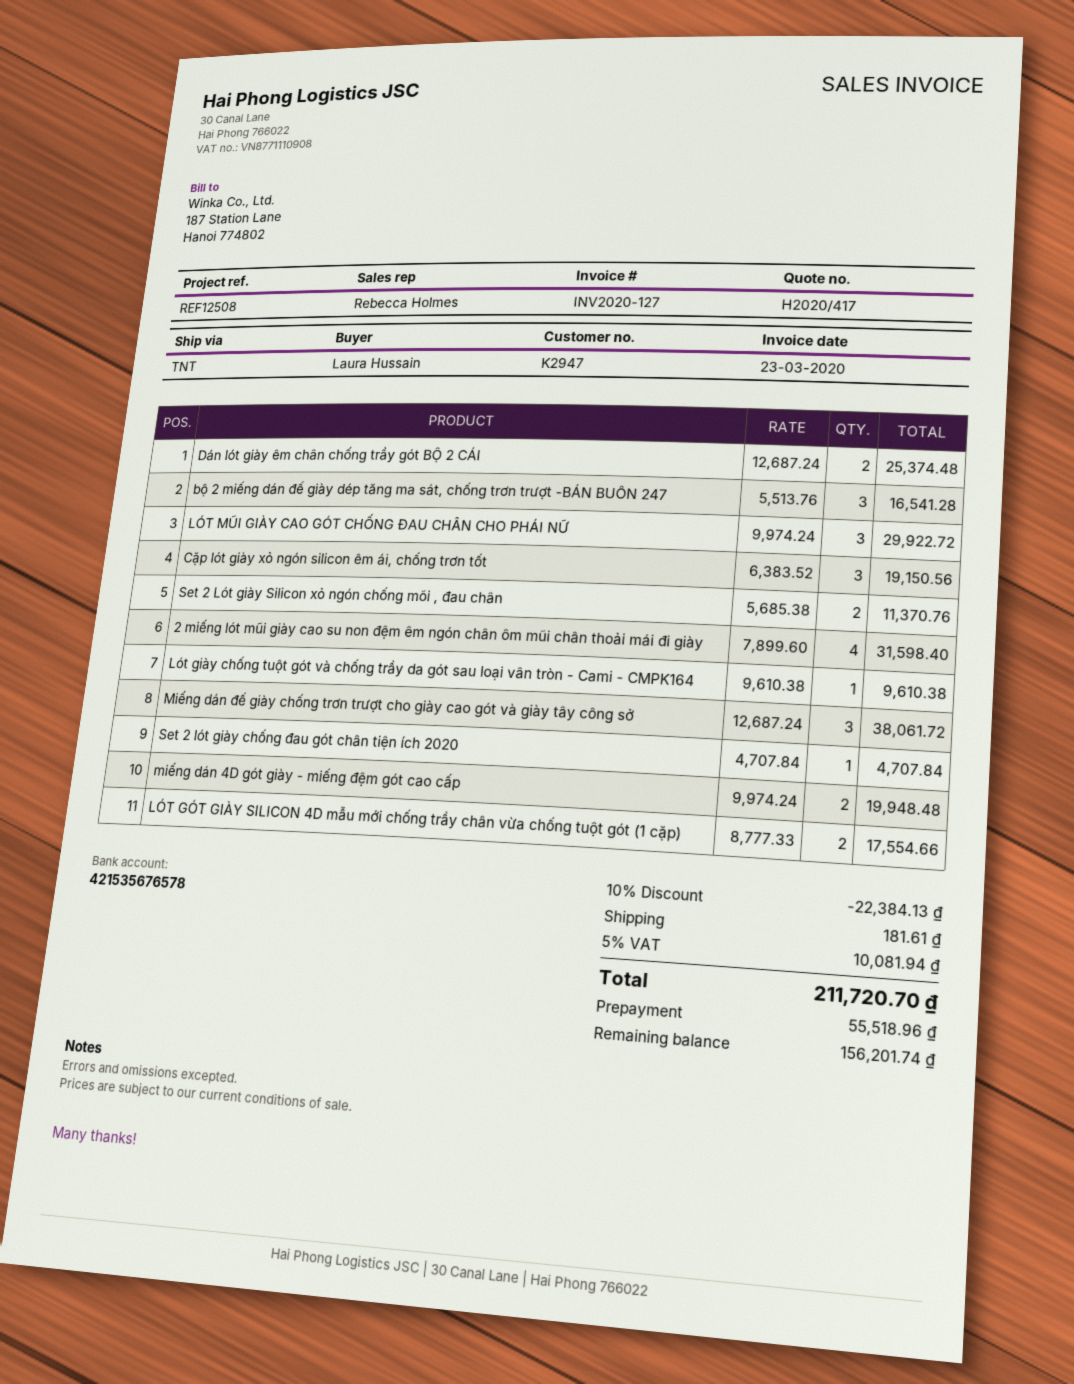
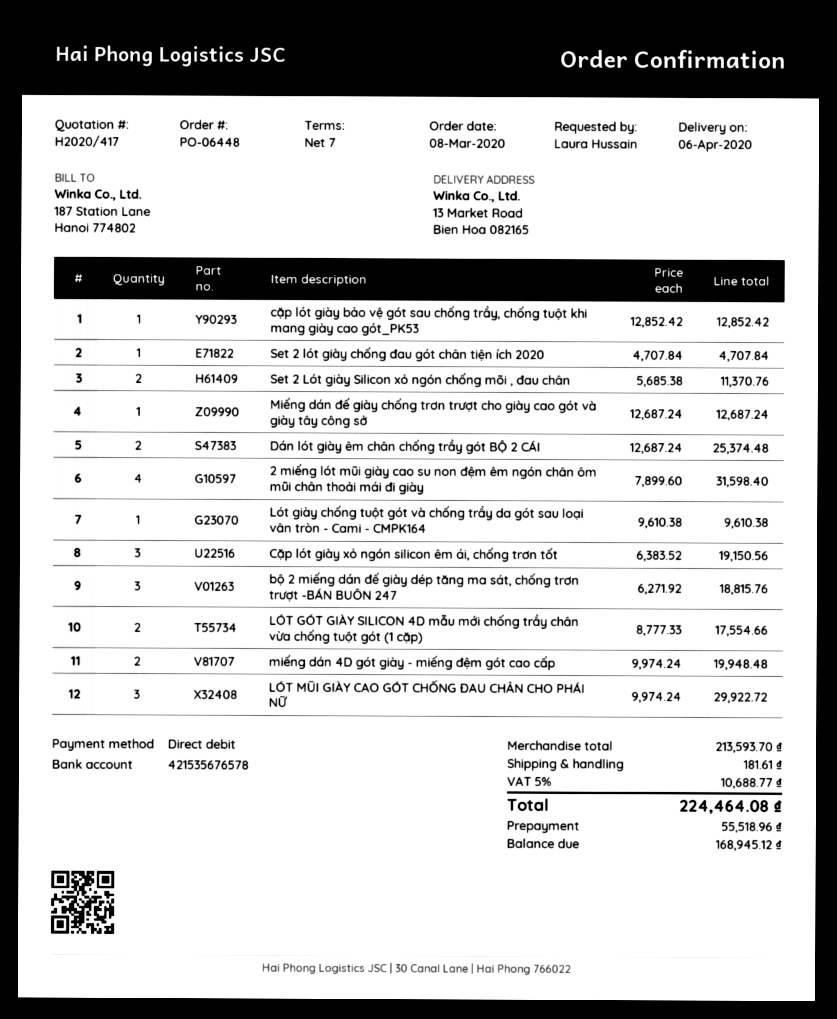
bộ 2 miếng dán đế giày dép tăng ma sát, chống trơn trượt -BÁN BUÔN 247: 3 x 5513.76 = 16541.28 -> 3 x 6271.92 = 18815.76
Miếng dán đế giày chống trơn trượt cho giày cao gót và giày tây công sở: 3 x 12687.24 = 38061.72 -> 1 x 12687.24 = 12687.24
cặp lót giày bảo vệ gót sau chống trầy, chống tuột khi mang giày cao gót_PK53: none -> 1 x 12852.42 = 12852.42
discount: 10% = 22384.13 -> none
tax: 5% = 10081.94 -> 5% = 10688.77
total: 211720.70 -> 224464.08
balance: 156201.74 -> 168945.12

